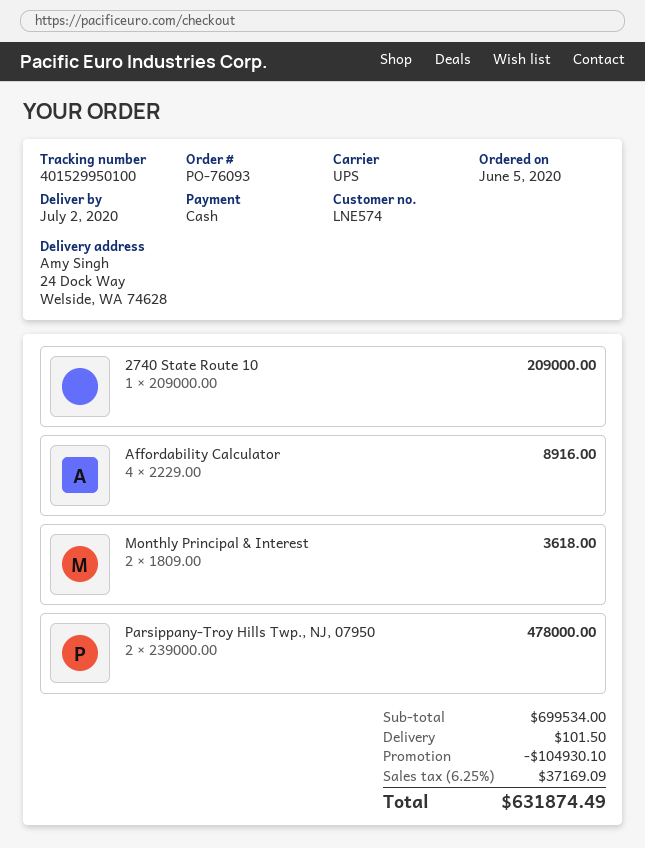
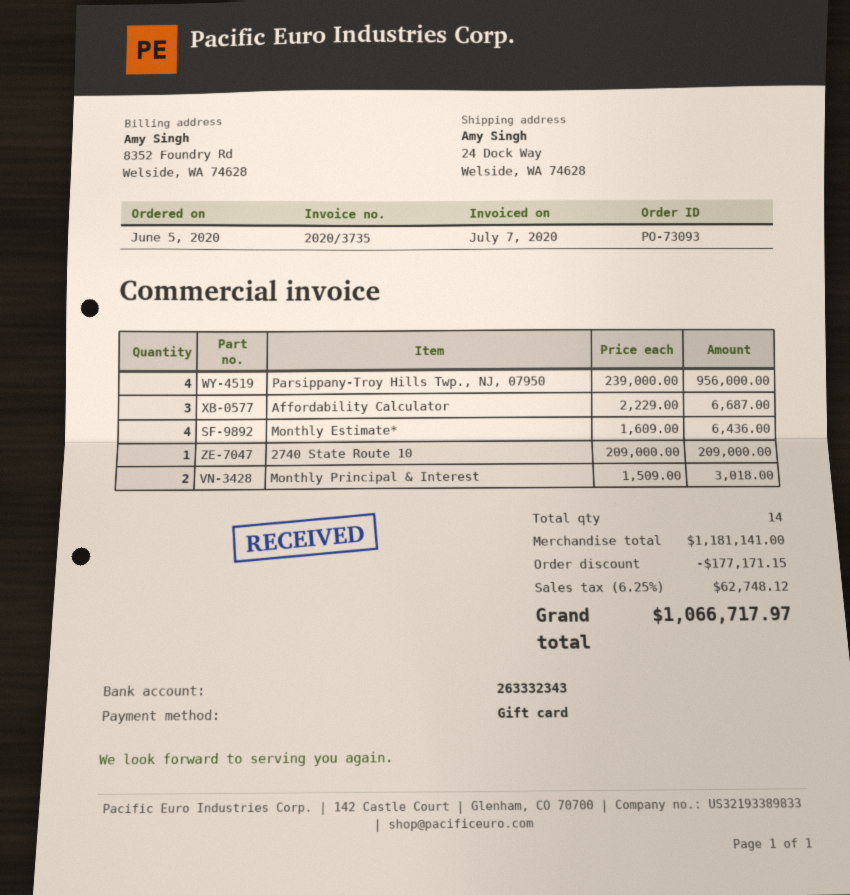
order number: PO-76093 -> PO-73093
payment method: cash -> gift card
Affordability Calculator: 4 x 2229.00 = 8916.00 -> 3 x 2229.00 = 6687.00
Monthly Principal & Interest: 2 x 1809.00 = 3618.00 -> 2 x 1509.00 = 3018.00
Parsippany-Troy Hills Twp., NJ, 07950: 2 x 239000.00 = 478000.00 -> 4 x 239000.00 = 956000.00
Monthly Estimate*: none -> 4 x 1609.00 = 6436.00
subtotal: 699534.00 -> 1181141.00
discount: 104930.10 -> 177171.15
shipping: 101.50 -> none
tax: 6.25% = 37169.09 -> 6.25% = 62748.12
total: 631874.49 -> 1066717.97

